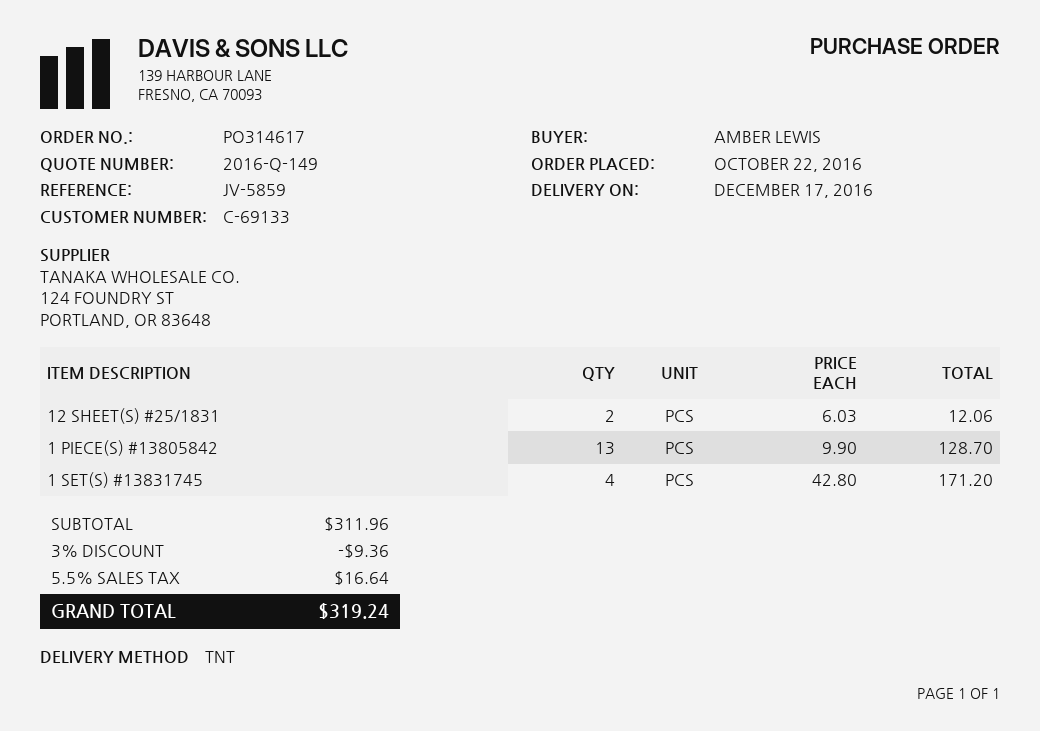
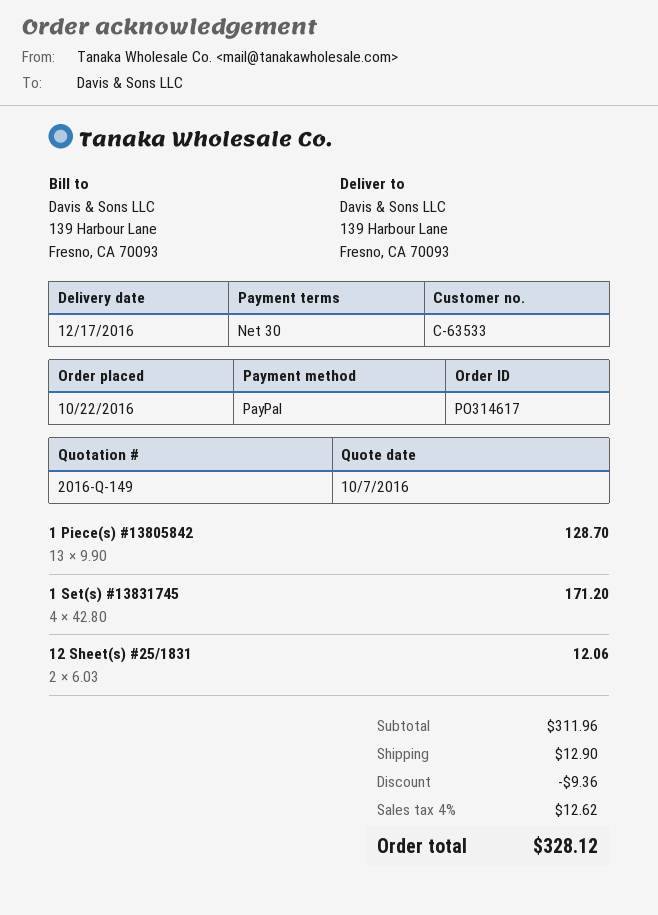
customer number: C-69133 -> C-63533
shipping: none -> 12.90
tax: 5.5% = 16.64 -> 4% = 12.62
total: 319.24 -> 328.12

